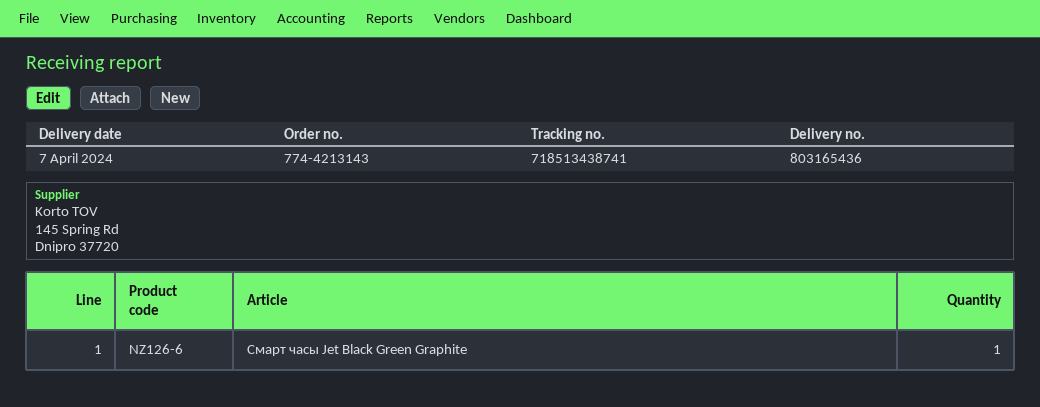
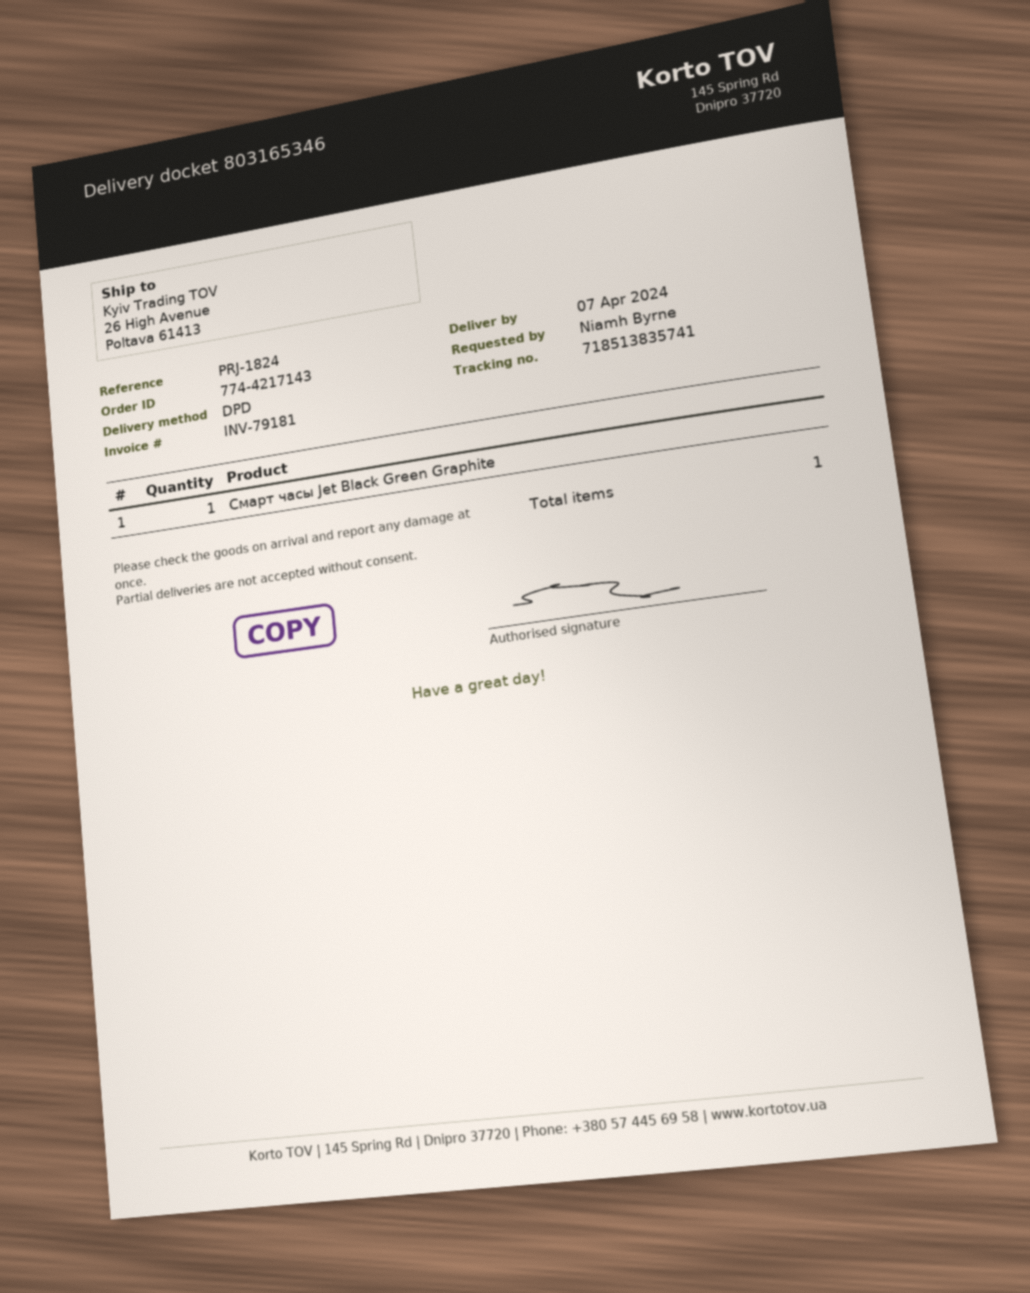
order number: 774-4213143 -> 774-4217143
delivery note number: 803165436 -> 803165346
tracking number: 718513438741 -> 718513835741

